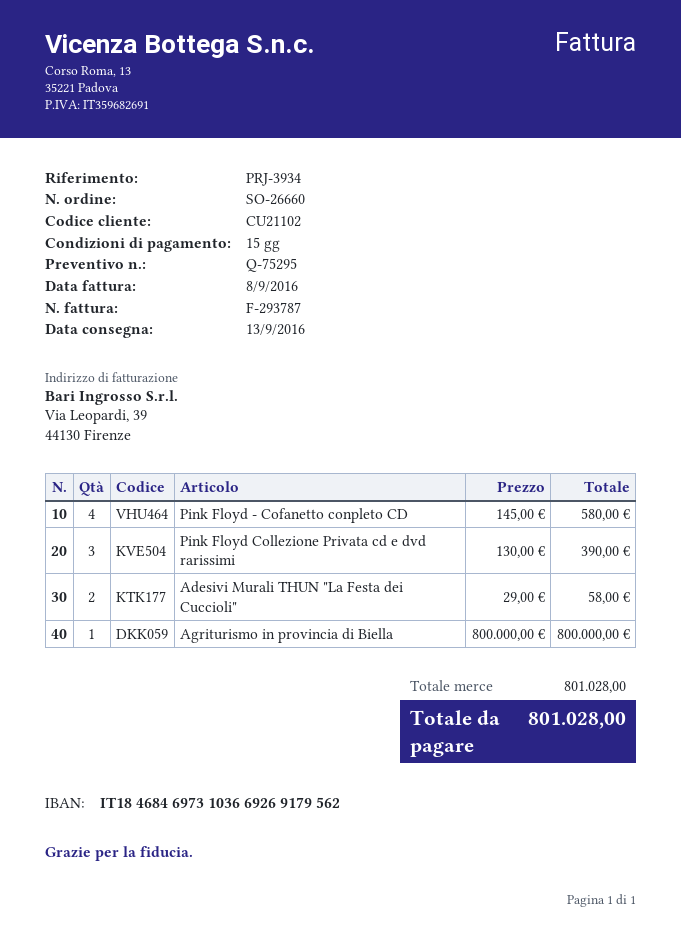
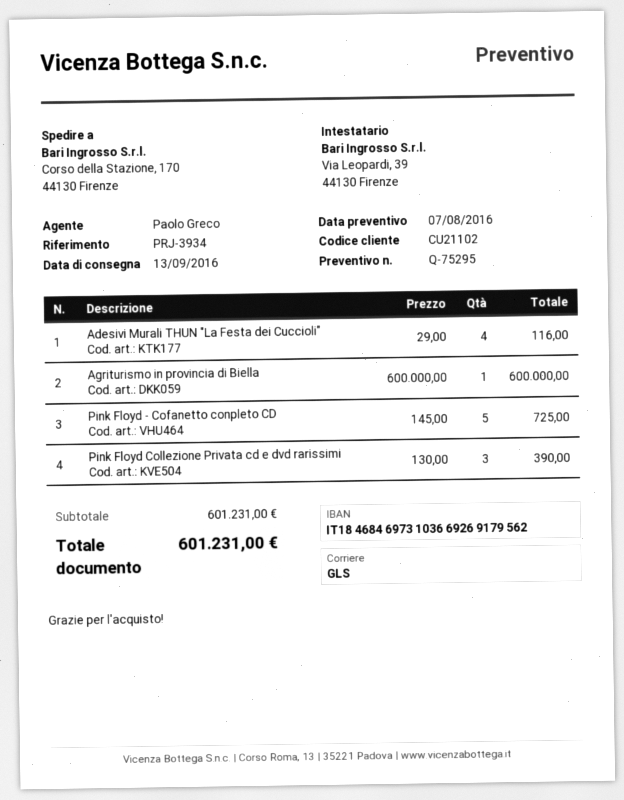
Pink Floyd - Cofanetto conpleto CD: 4 x 145.00 = 580.00 -> 5 x 145.00 = 725.00
Adesivi Murali THUN "La Festa dei Cuccioli": 2 x 29.00 = 58.00 -> 4 x 29.00 = 116.00
Agriturismo in provincia di Biella: 1 x 800000.00 = 800000.00 -> 1 x 600000.00 = 600000.00
subtotal: 801028.00 -> 601231.00
total: 801028.00 -> 601231.00

